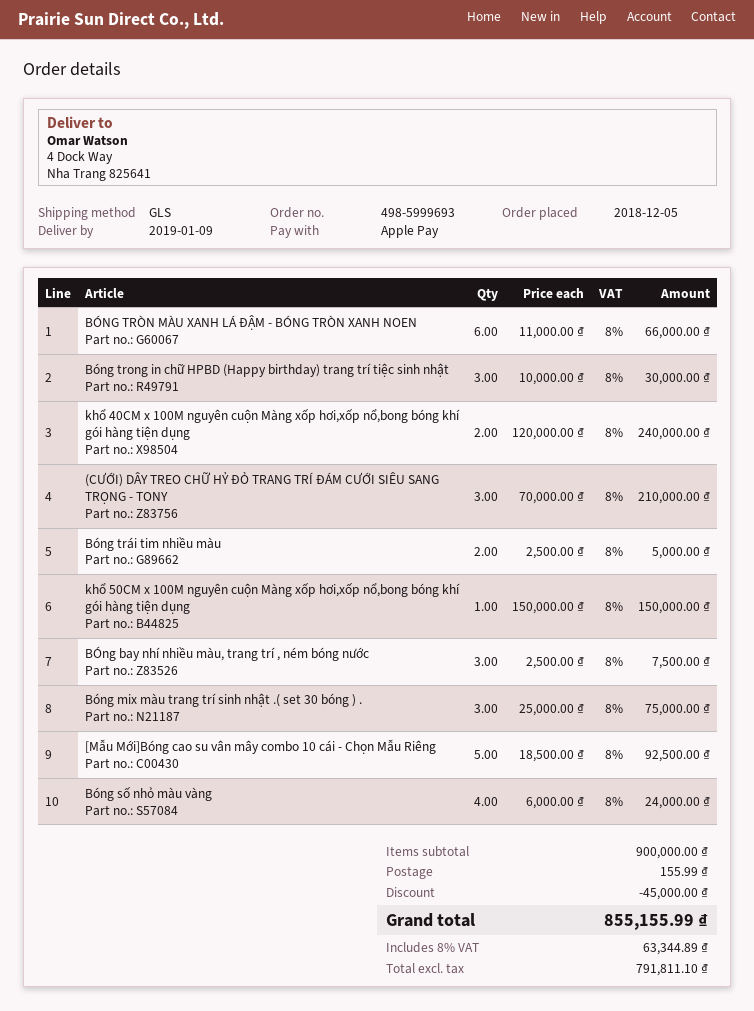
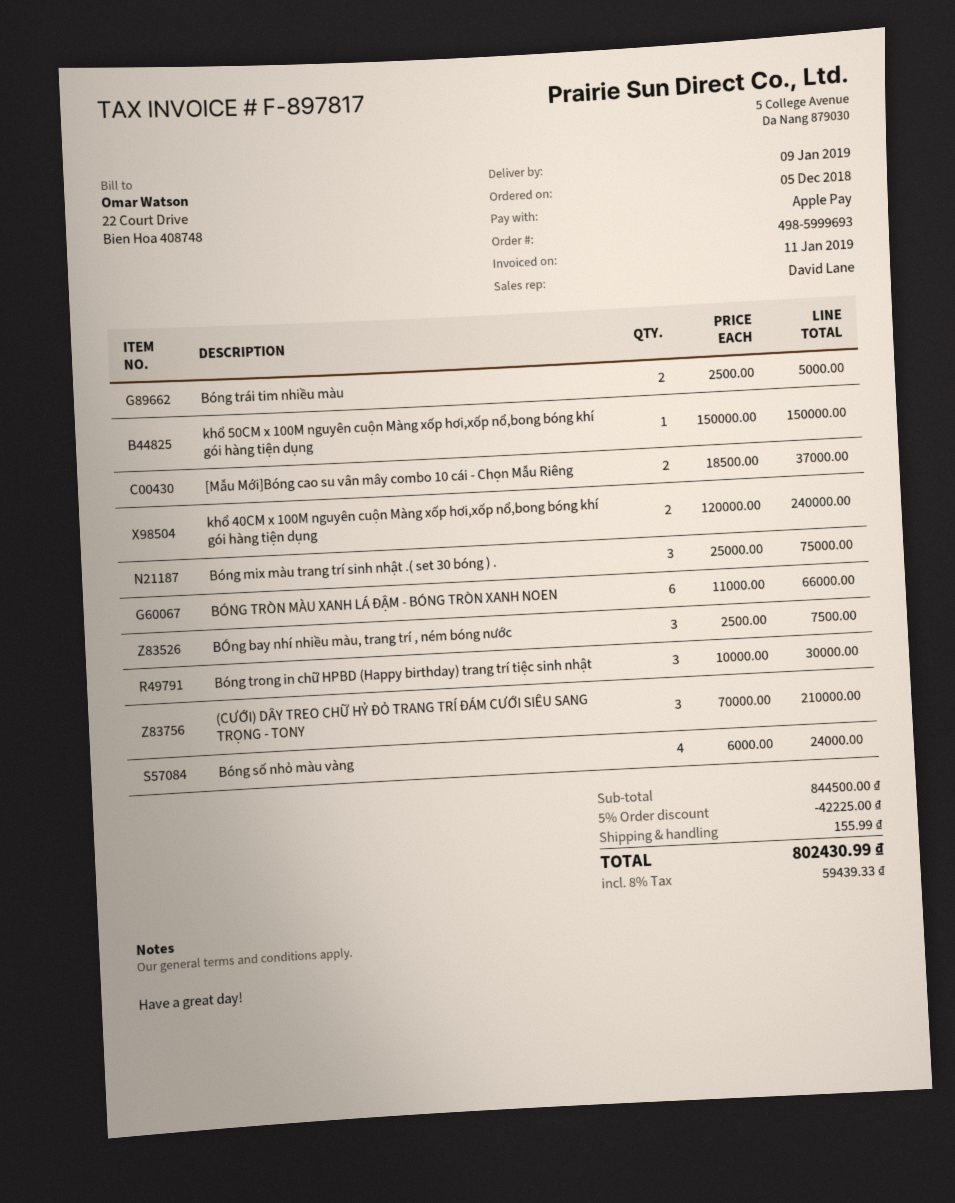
[Mẫu Mới]Bóng cao su vân mây combo 10 cái - Chọn Mẫu Riêng: 5 x 18500.00 = 92500.00 -> 2 x 18500.00 = 37000.00
subtotal: 900000.00 -> 844500.00
discount: 45000.00 -> 42225.00
tax: 8% = 63344.89 -> 8% = 59439.33
total: 855155.99 -> 802430.99

